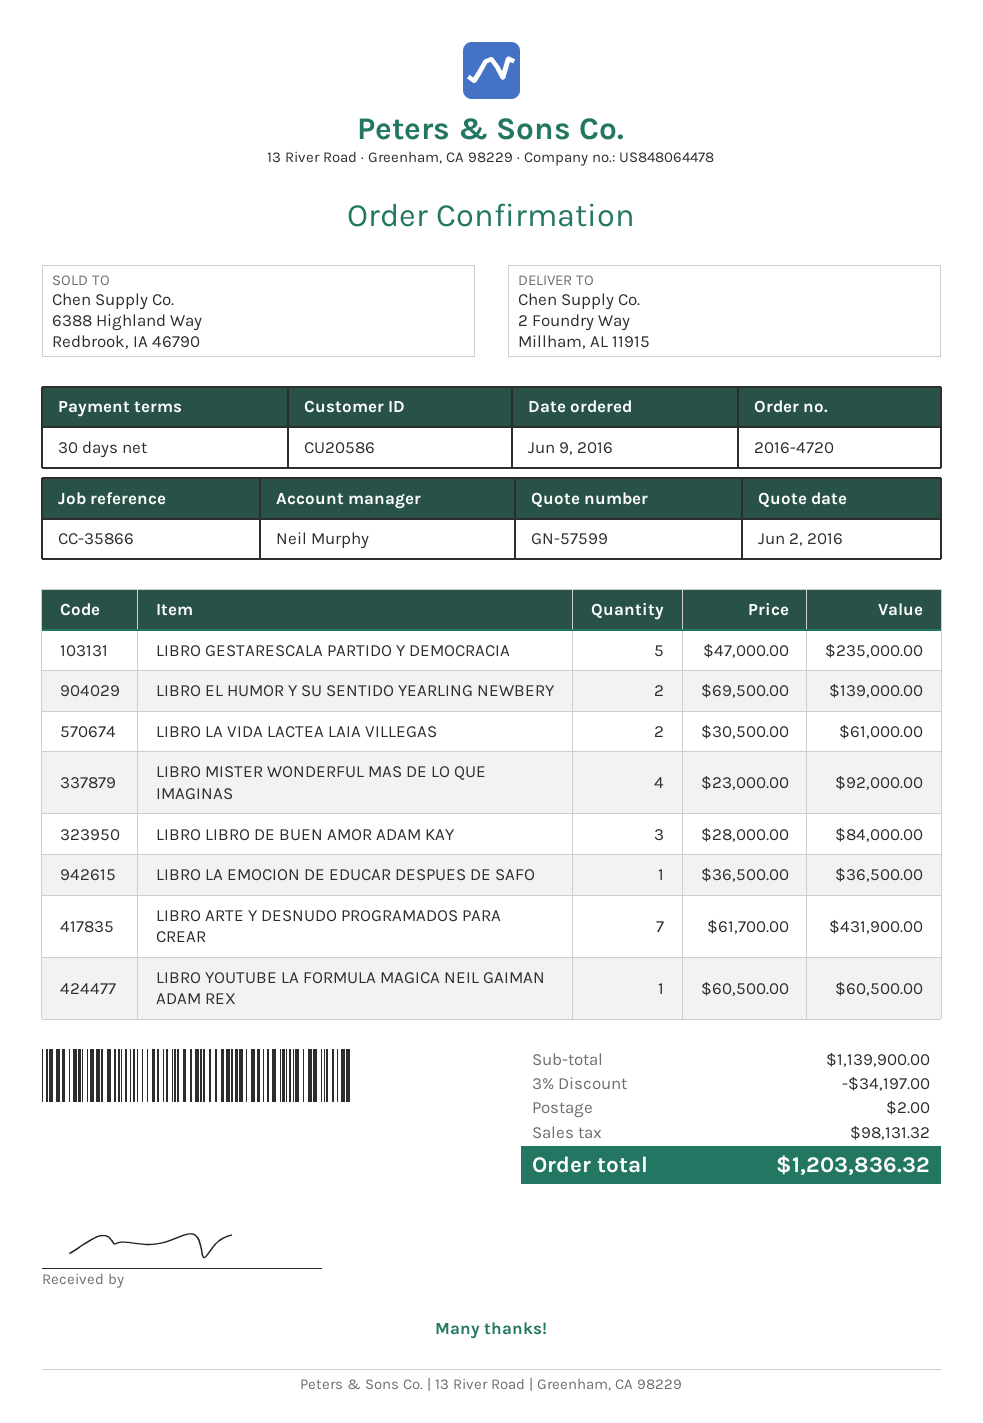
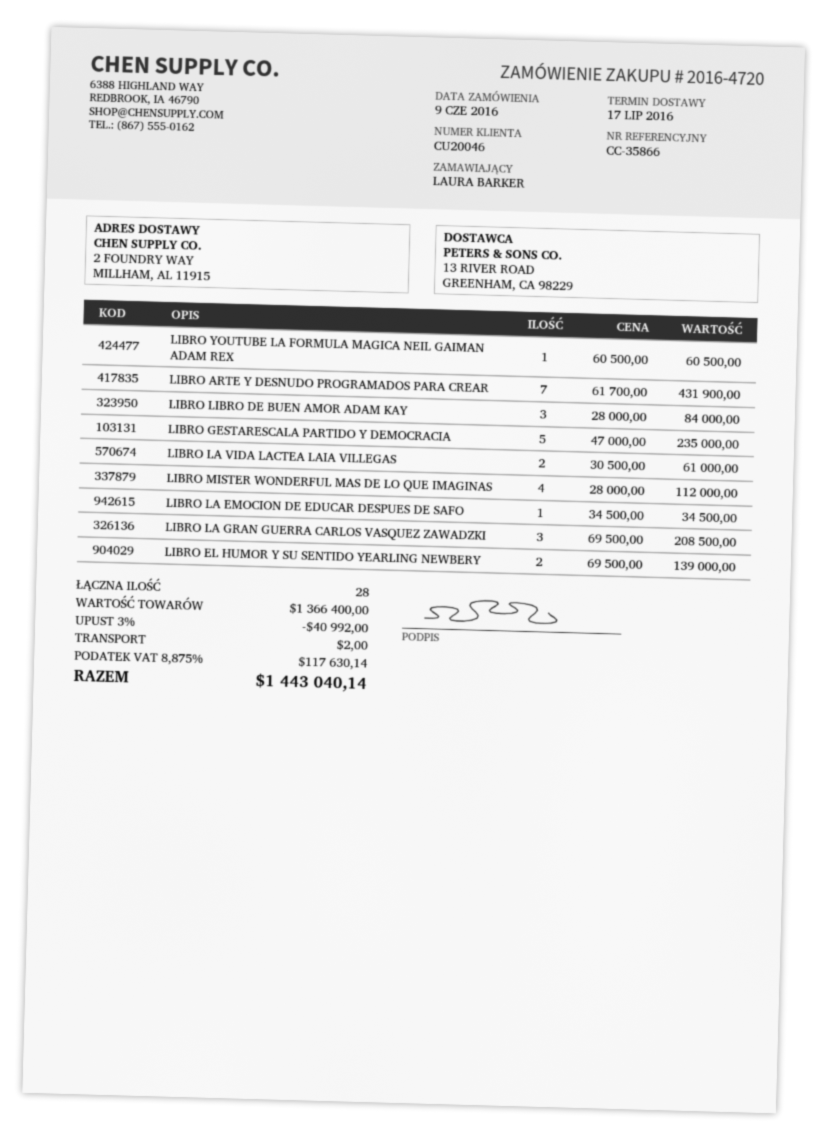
customer number: CU20586 -> CU20046
LIBRO MISTER WONDERFUL MAS DE LO QUE IMAGINAS: 4 x 23000.00 = 92000.00 -> 4 x 28000.00 = 112000.00
LIBRO LA EMOCION DE EDUCAR DESPUES DE SAFO: 1 x 36500.00 = 36500.00 -> 1 x 34500.00 = 34500.00
LIBRO LA GRAN GUERRA CARLOS VASQUEZ ZAWADZKI: none -> 3 x 69500.00 = 208500.00
subtotal: 1139900.00 -> 1366400.00
discount: 3% = 34197.00 -> 3% = 40992.00
tax: 98131.32 -> 117630.14
total: 1203836.32 -> 1443040.14

